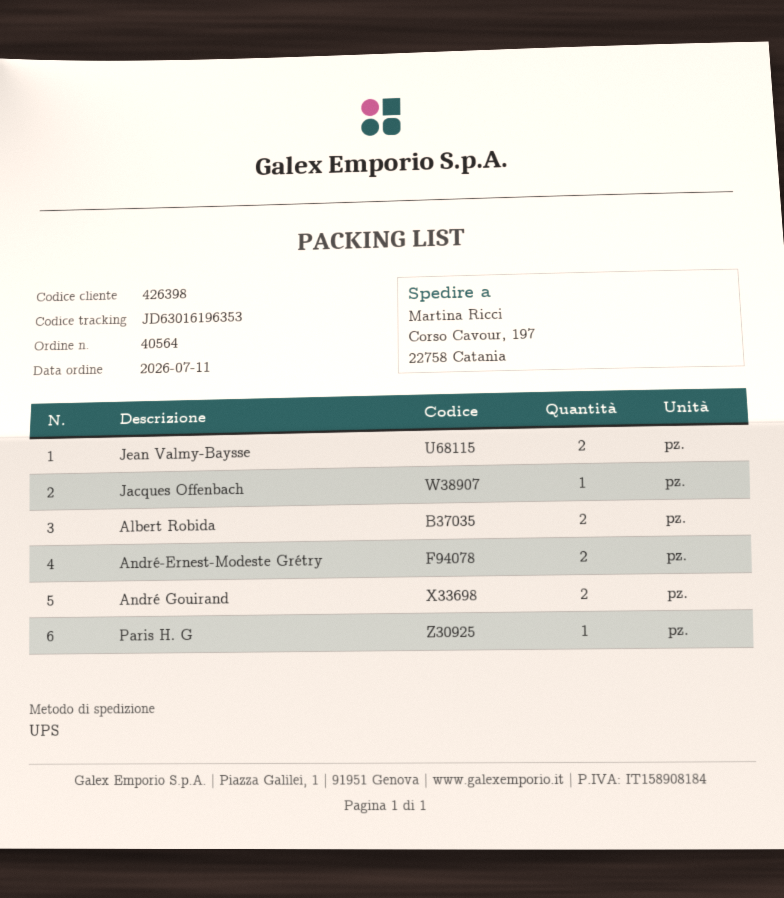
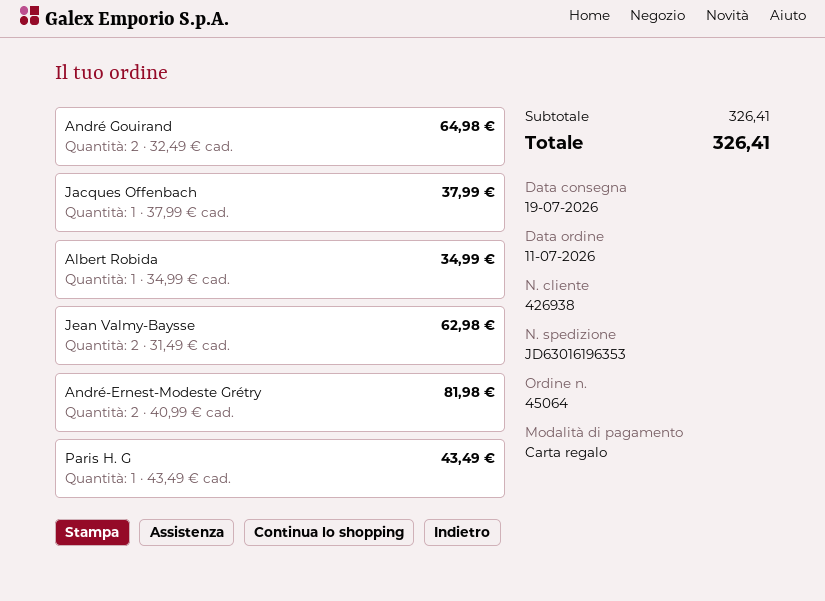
order number: 40564 -> 45064
customer number: 426398 -> 426938
Albert Robida: 2 -> 1

